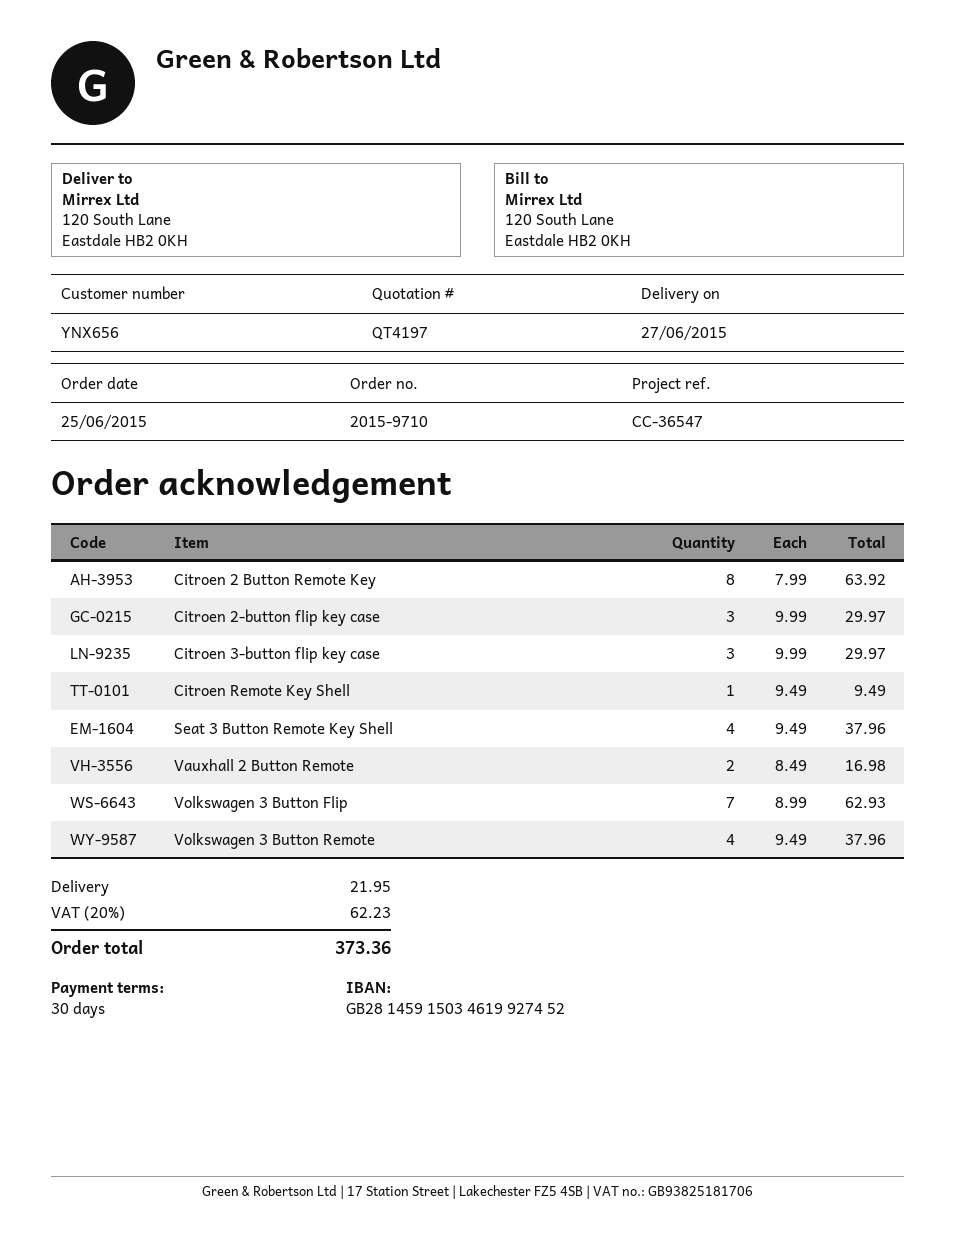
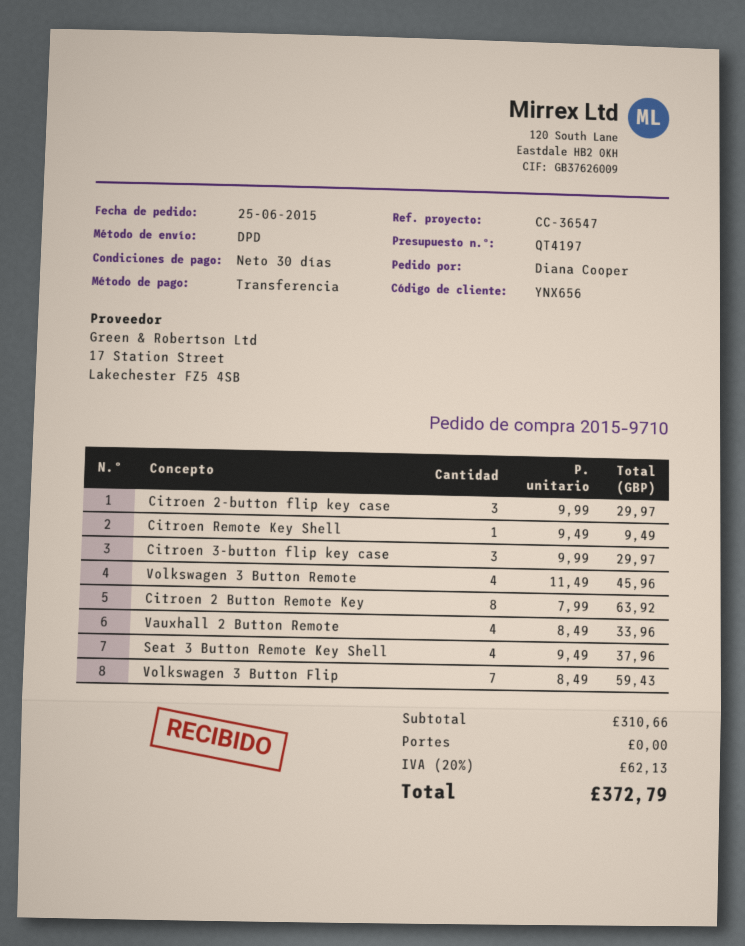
Vauxhall 2 Button Remote: 2 x 8.49 = 16.98 -> 4 x 8.49 = 33.96
Volkswagen 3 Button Flip: 7 x 8.99 = 62.93 -> 7 x 8.49 = 59.43
Volkswagen 3 Button Remote: 4 x 9.49 = 37.96 -> 4 x 11.49 = 45.96
shipping: 21.95 -> 0.00
tax: 20% = 62.23 -> 20% = 62.13
total: 373.36 -> 372.79

